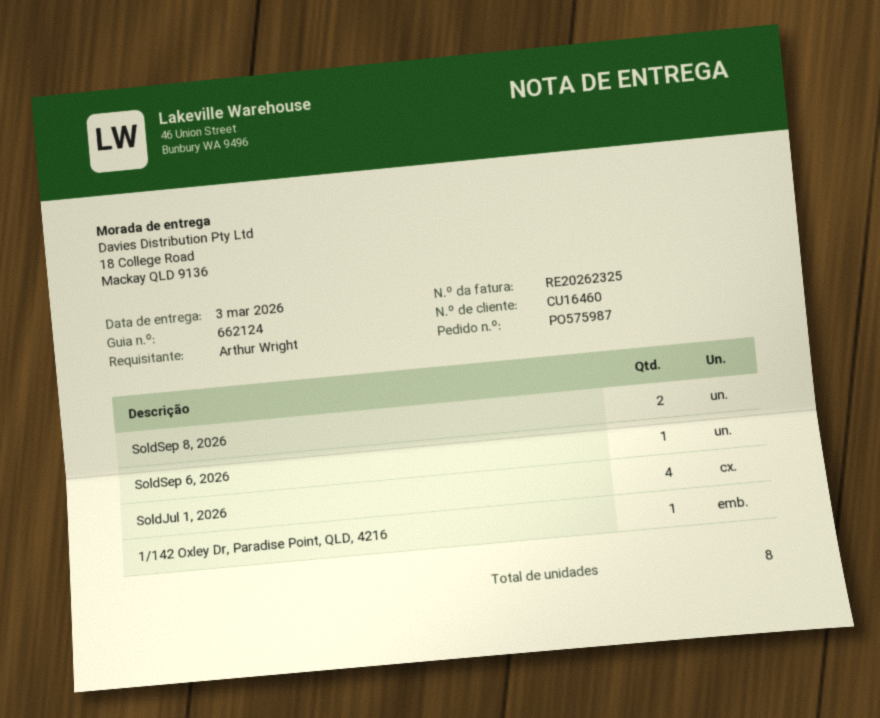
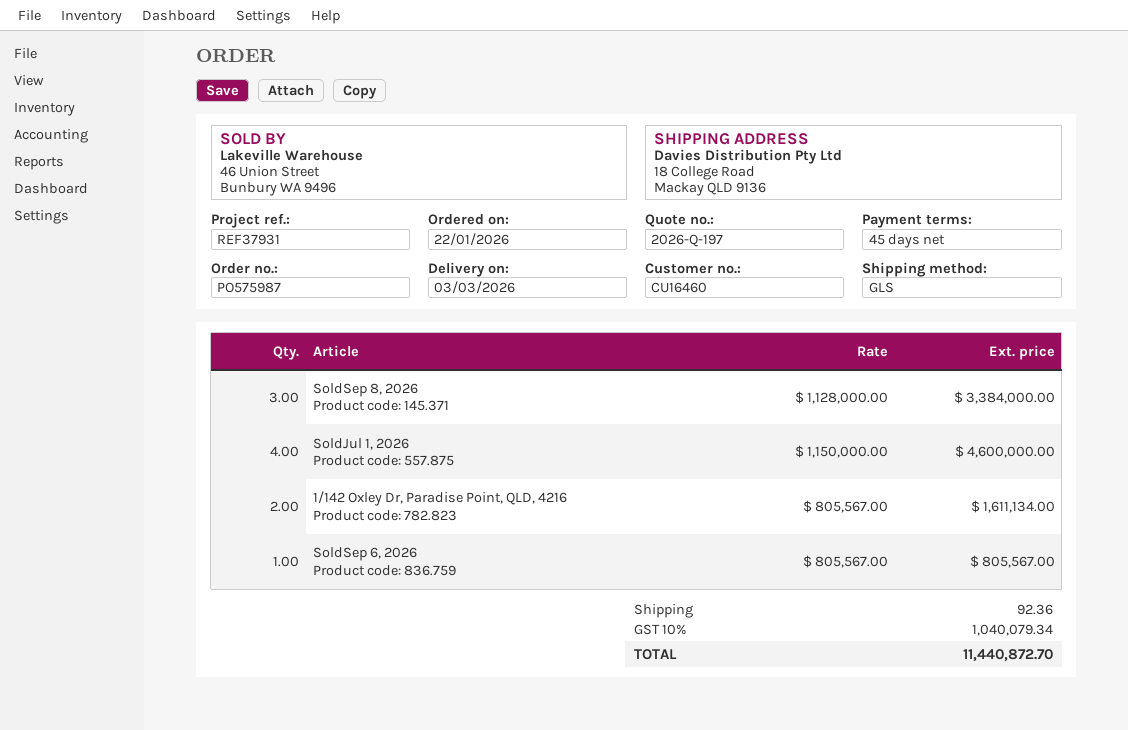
SoldSep 8, 2026: 2 -> 3
1/142 Oxley Dr, Paradise Point, QLD, 4216: 1 -> 2

